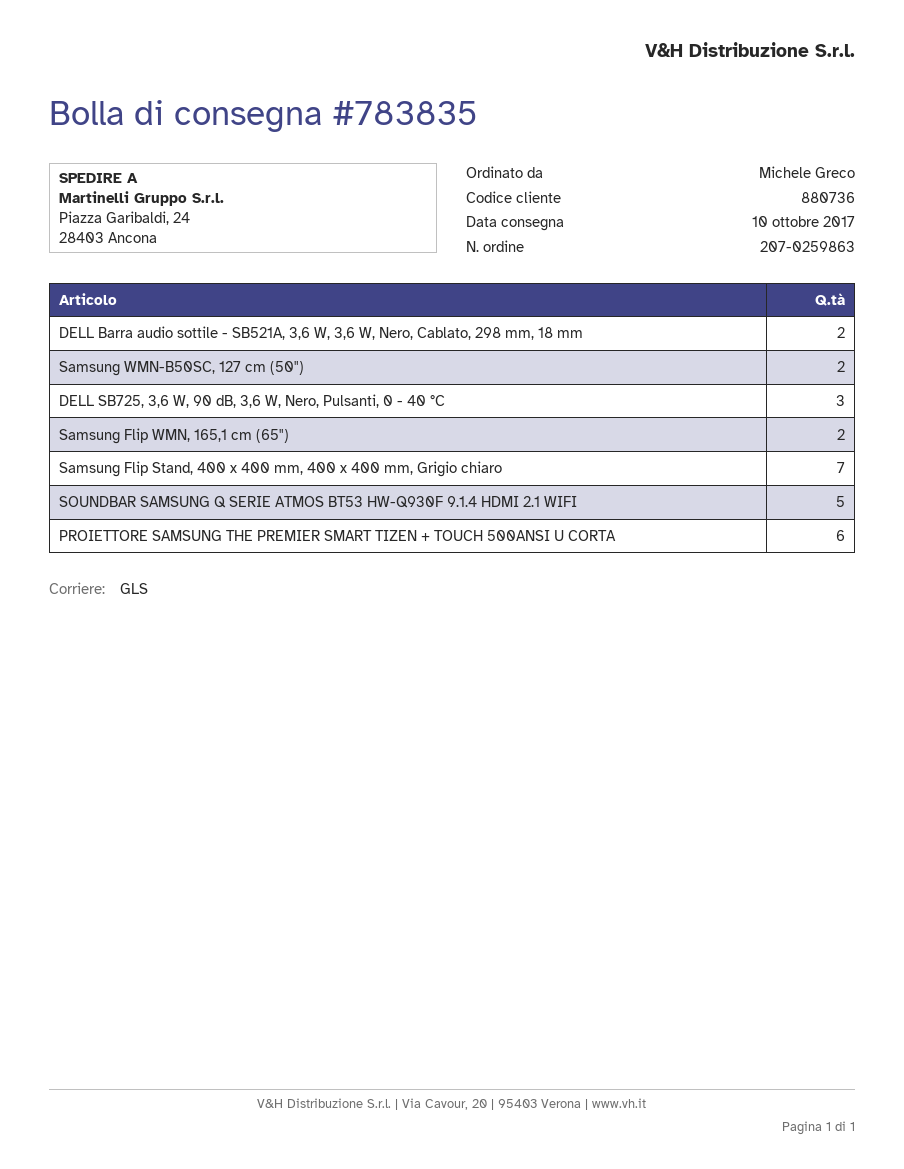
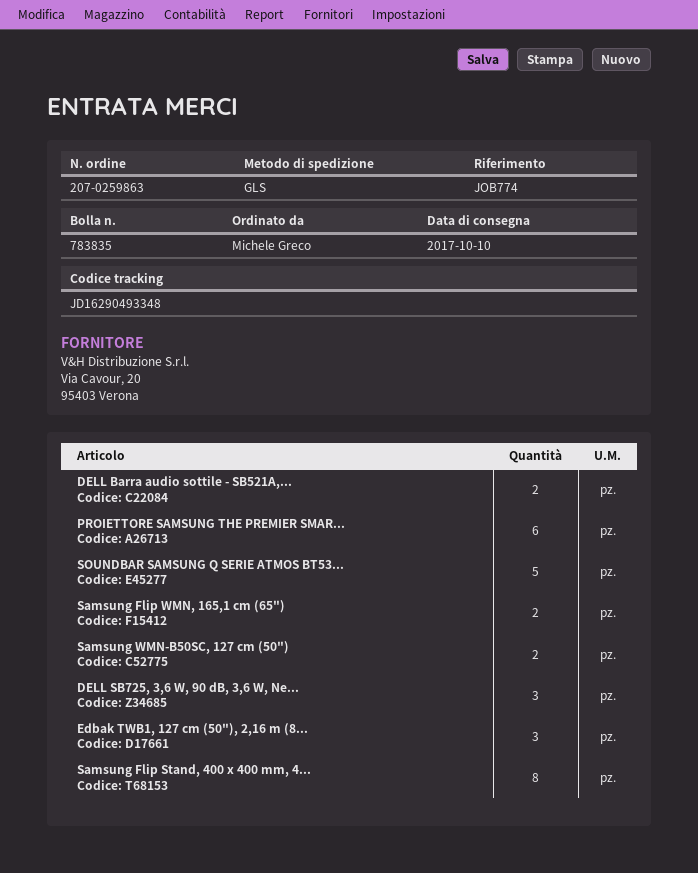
Samsung Flip Stand, 400 x 400 mm, 400 x 400 mm, Grigio chiaro: 7 -> 8
Edbak TWB1, 127 cm (50"), 2,16 m (8...: none -> 3

